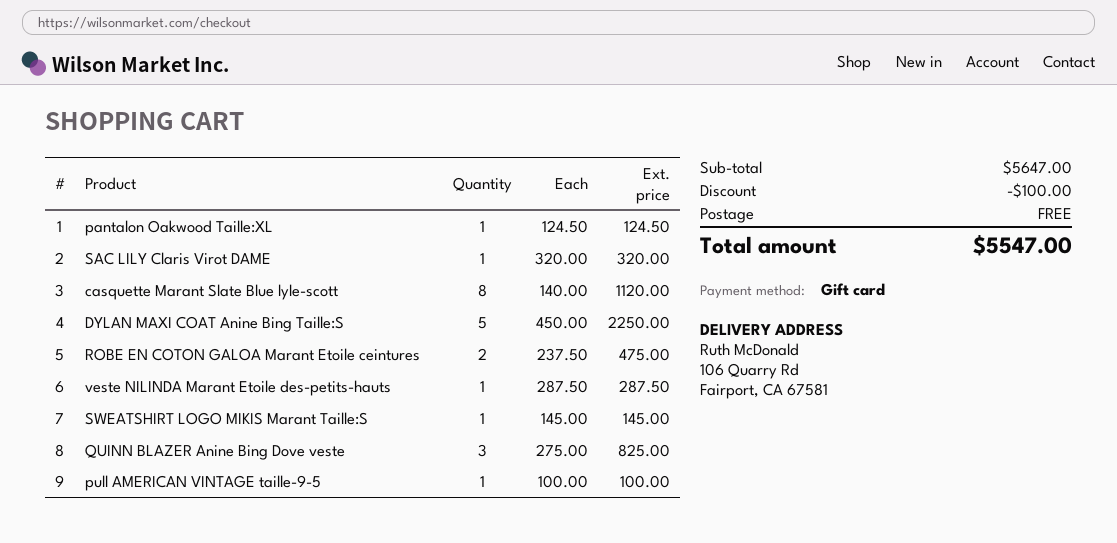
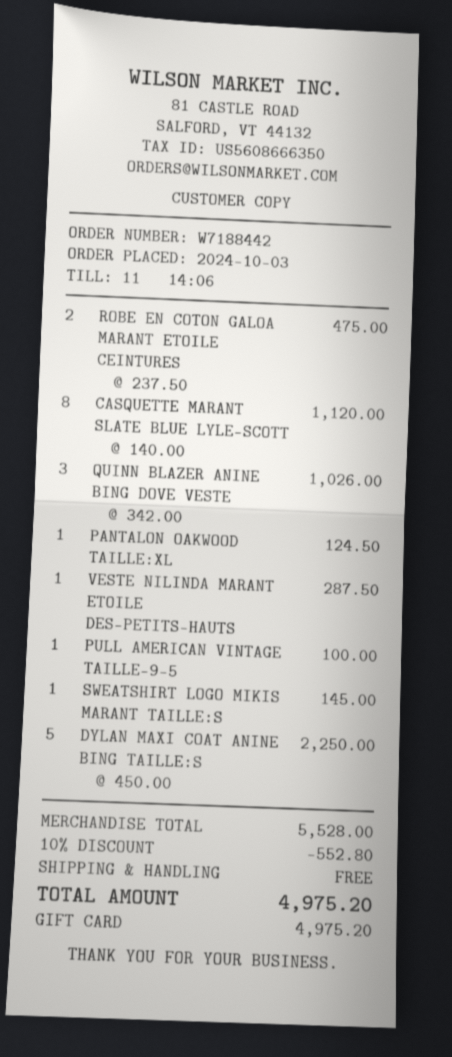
SAC LILY Claris Virot DAME: 1 x 320.00 = 320.00 -> none
QUINN BLAZER Anine Bing Dove veste: 3 x 275.00 = 825.00 -> 3 x 342.00 = 1026.00
subtotal: 5647.00 -> 5528.00
discount: 100.00 -> 552.80
total: 5547.00 -> 4975.20

